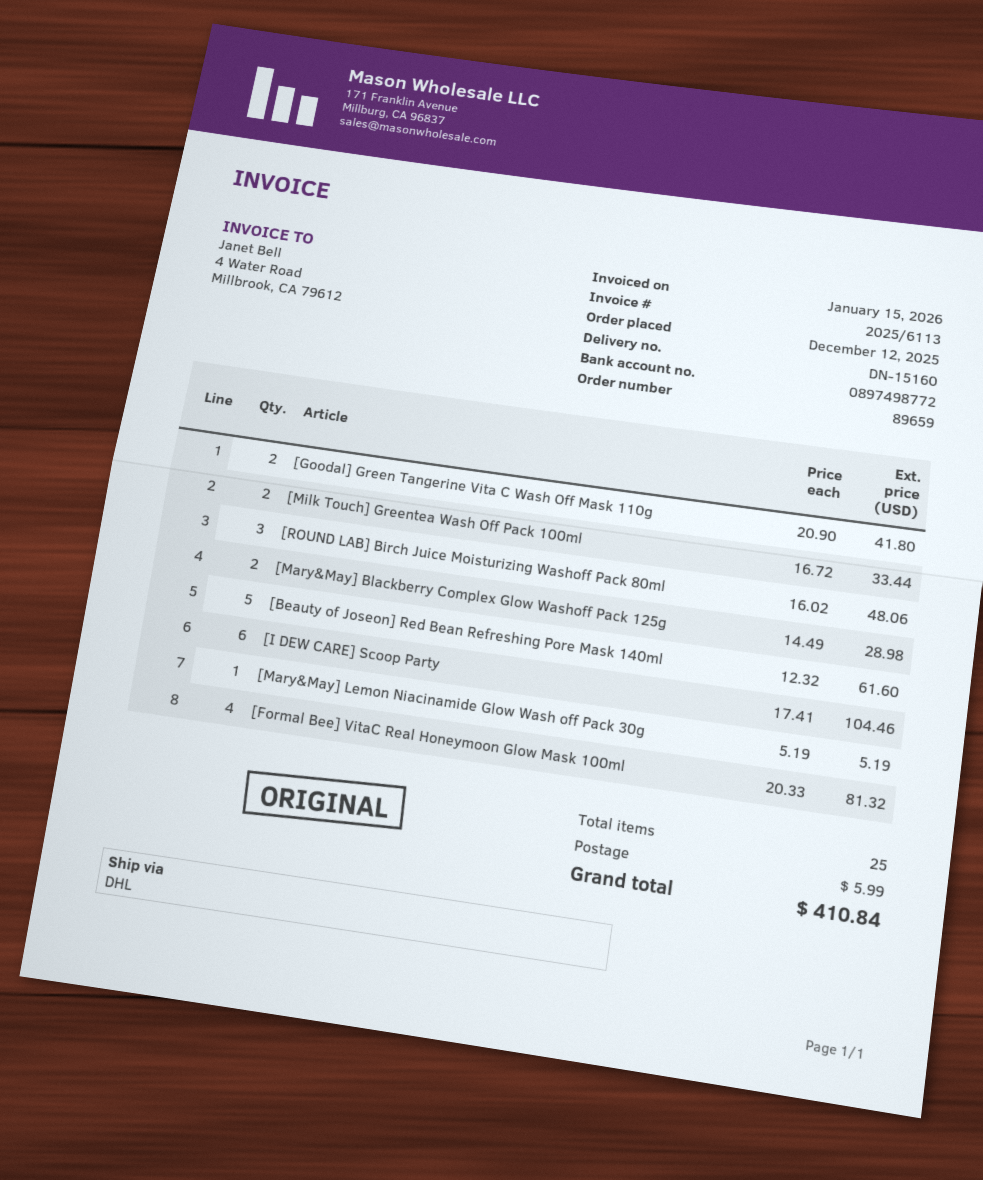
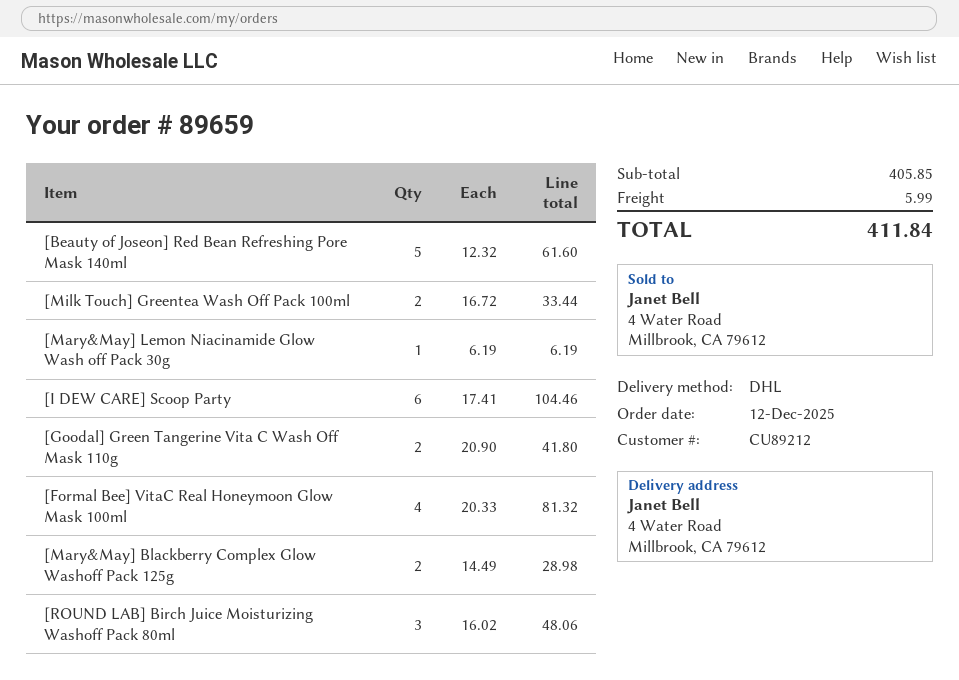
[Mary&May] Lemon Niacinamide Glow Wash off Pack 30g: 1 x 5.19 = 5.19 -> 1 x 6.19 = 6.19
total: 410.84 -> 411.84

